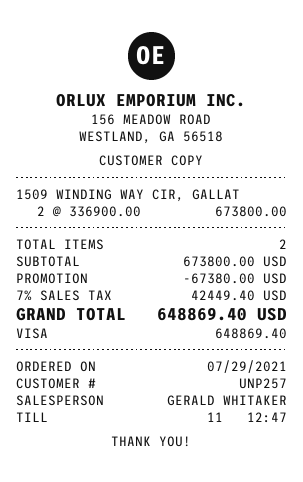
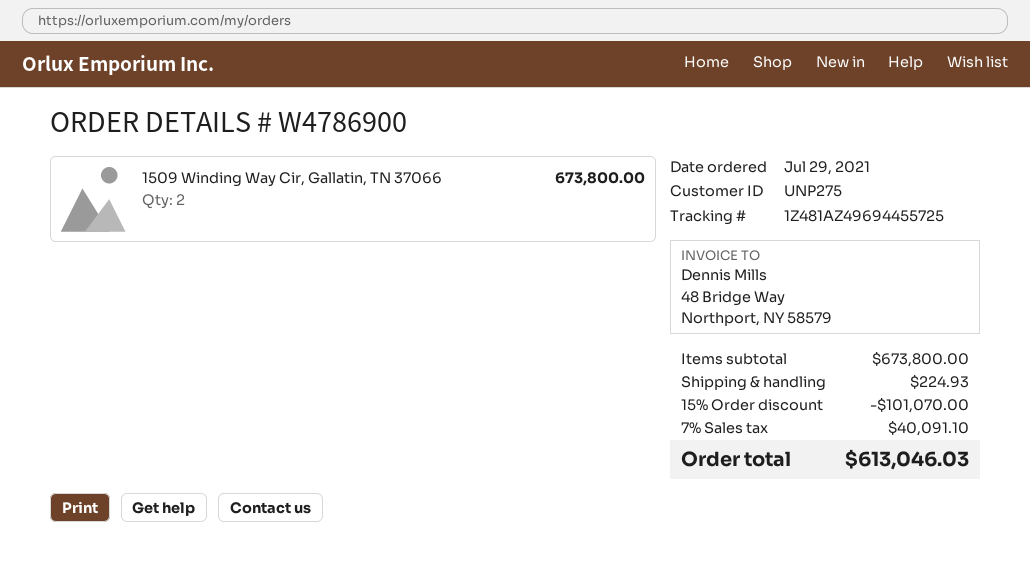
customer number: UNP257 -> UNP275
discount: 67380.00 -> 101070.00
shipping: none -> 224.93
tax: 7% = 42449.40 -> 7% = 40091.10
total: 648869.40 -> 613046.03

